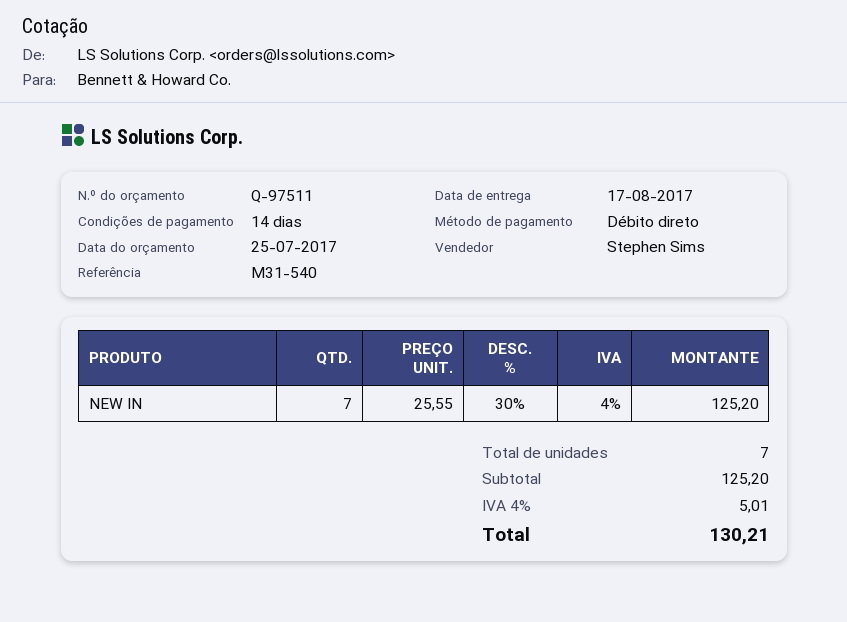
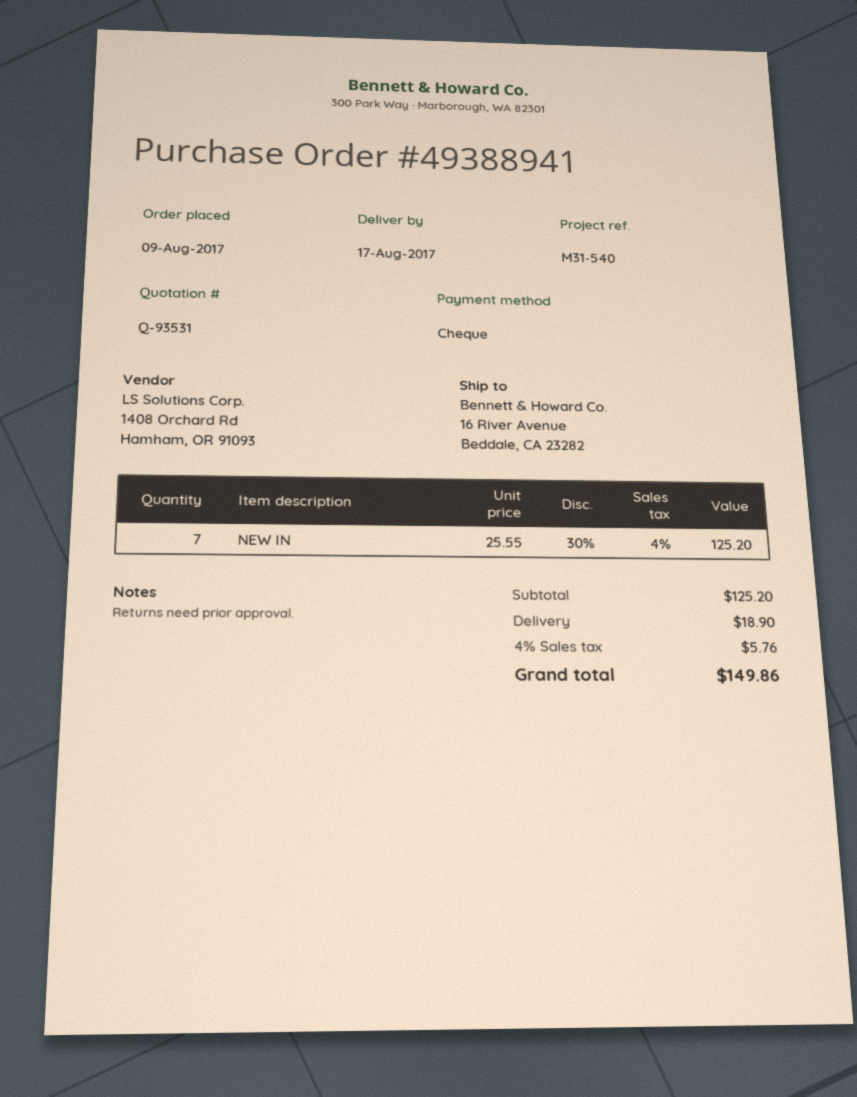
quote number: Q-97511 -> Q-93531
payment method: direct debit -> cheque
shipping: none -> 18.90
tax: 4% = 5.01 -> 4% = 5.76
total: 130.21 -> 149.86

